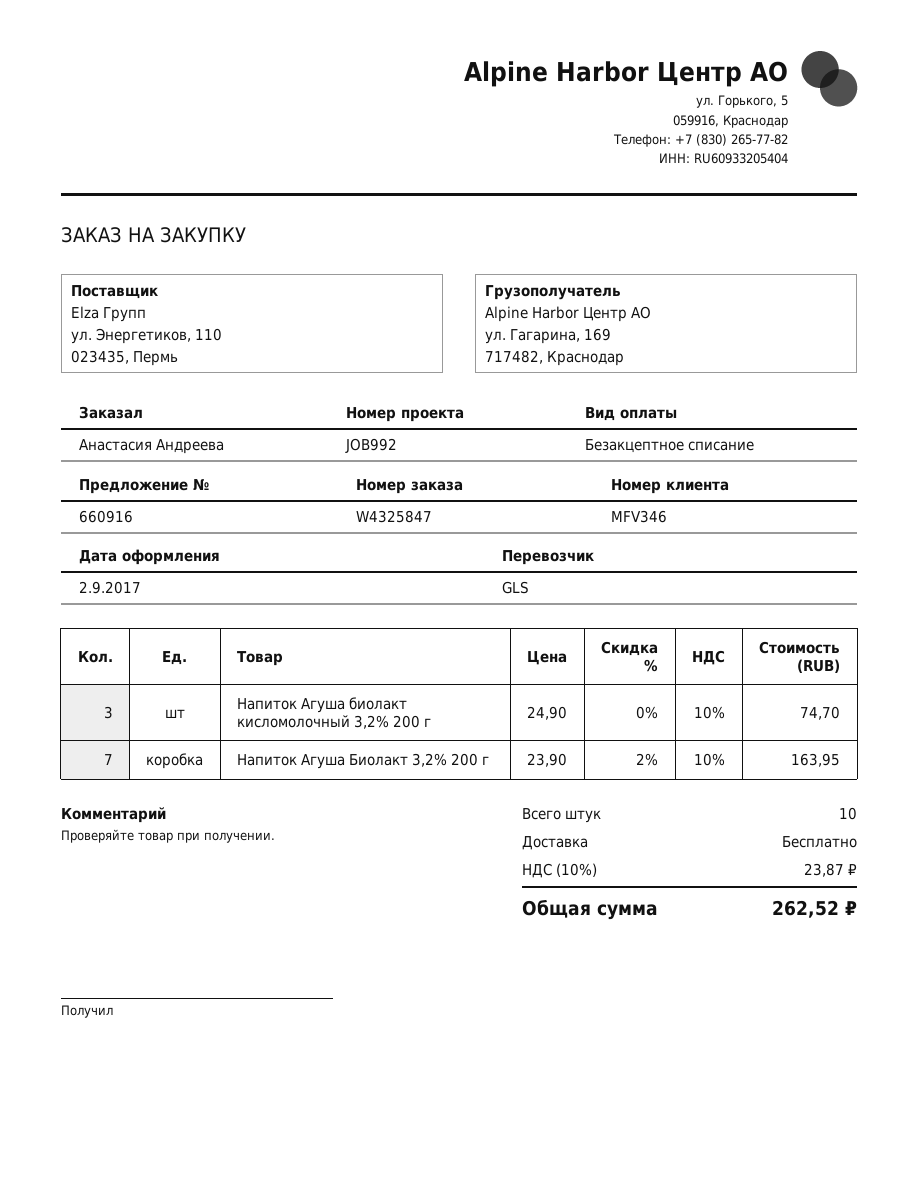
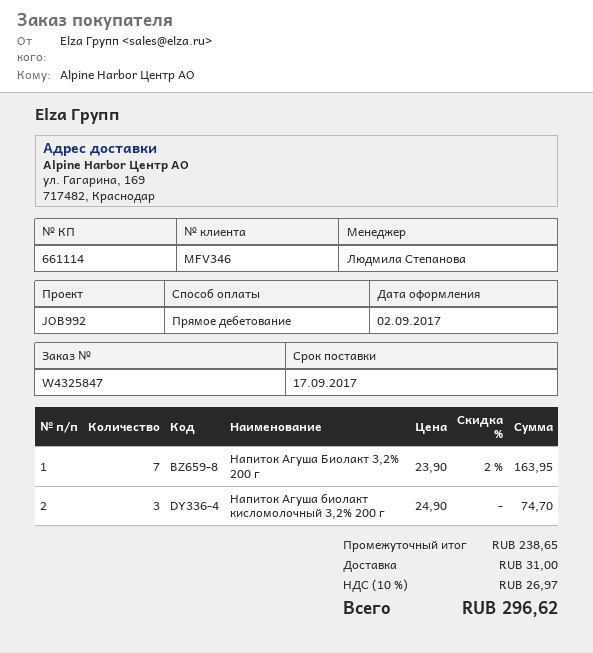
quote number: 660916 -> 661114
shipping: 0.00 -> 31.00
tax: 10% = 23.87 -> 10% = 26.97
total: 262.52 -> 296.62

